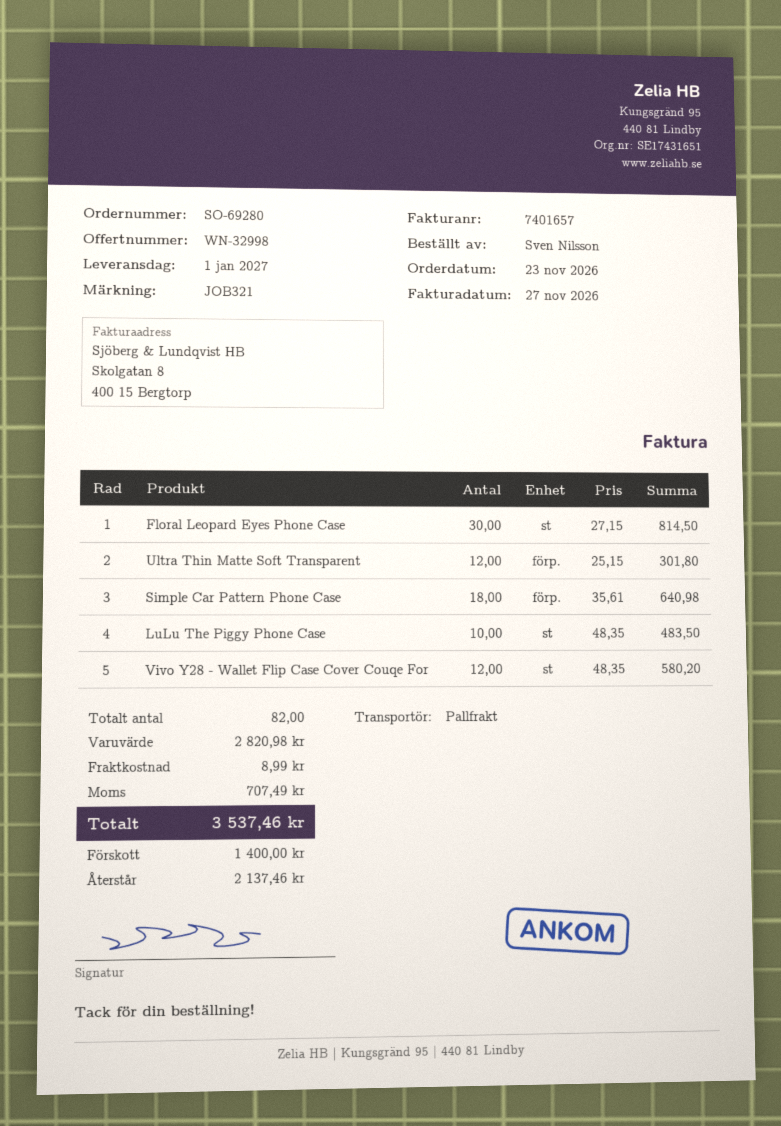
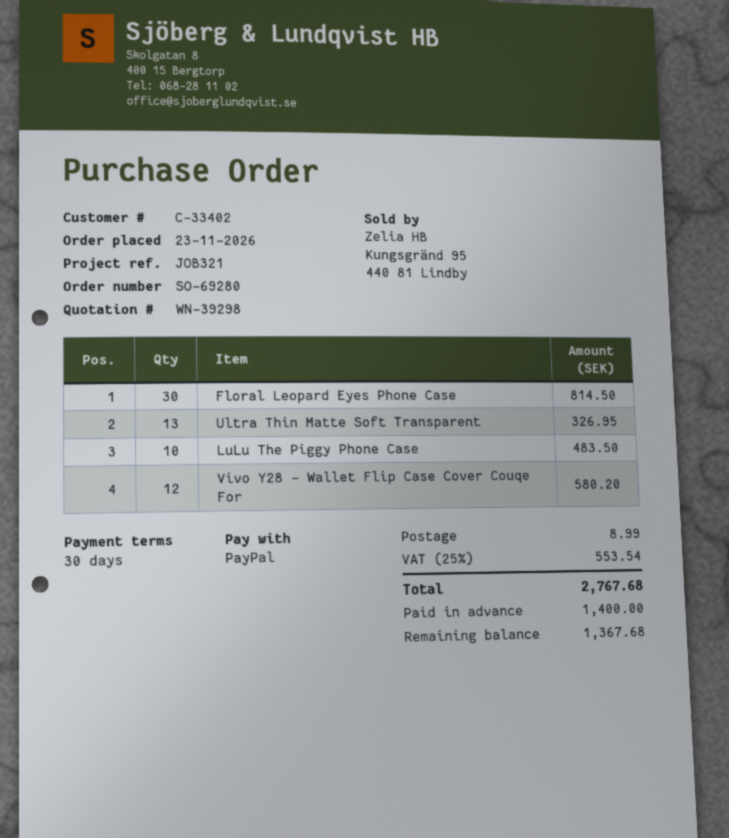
quote number: WN-32998 -> WN-39298
Ultra Thin Matte Soft Transparent: 12 for 301.80 -> 13 for 326.95
Simple Car Pattern Phone Case: 18 for 640.98 -> none
tax: 707.49 -> 553.54
total: 3537.46 -> 2767.68
balance: 2137.46 -> 1367.68

